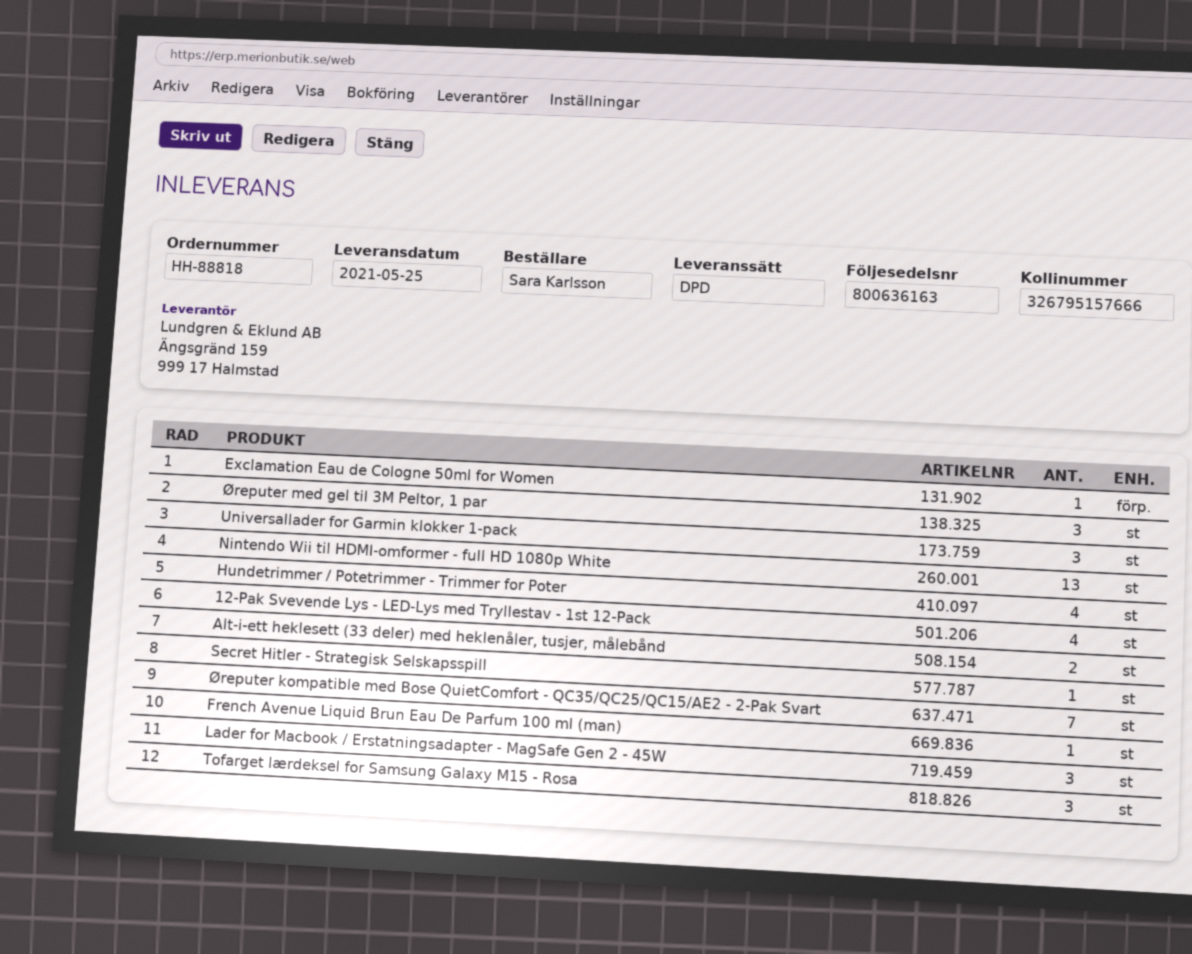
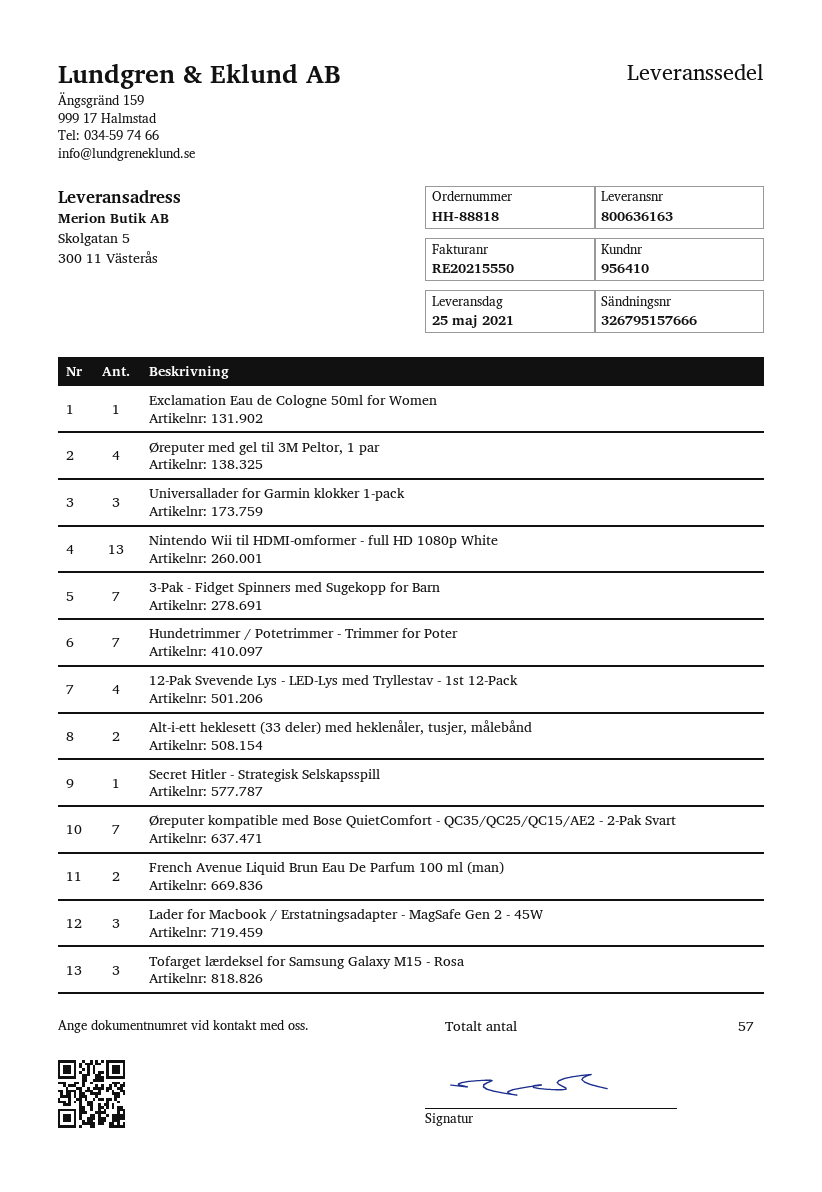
Øreputer med gel til 3M Peltor, 1 par: 3 -> 4
Hundetrimmer / Potetrimmer - Trimmer for Poter: 4 -> 7
French Avenue Liquid Brun Eau De Parfum 100 ml (man): 1 -> 2
3-Pak - Fidget Spinners med Sugekopp for Barn: none -> 7

